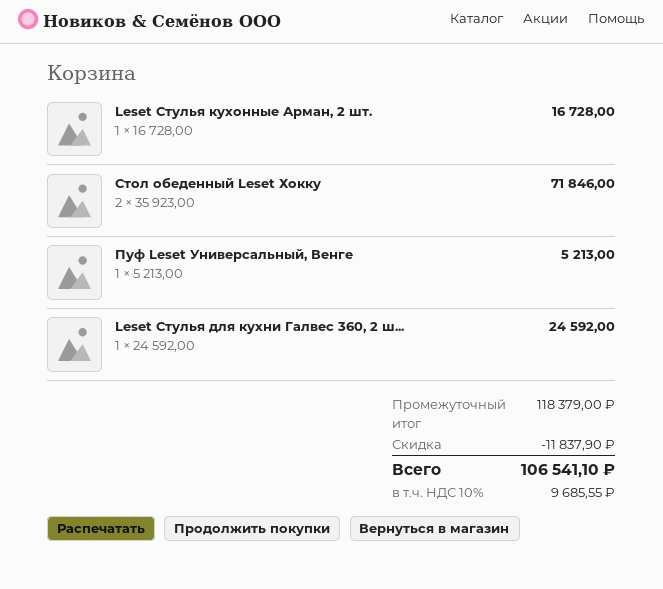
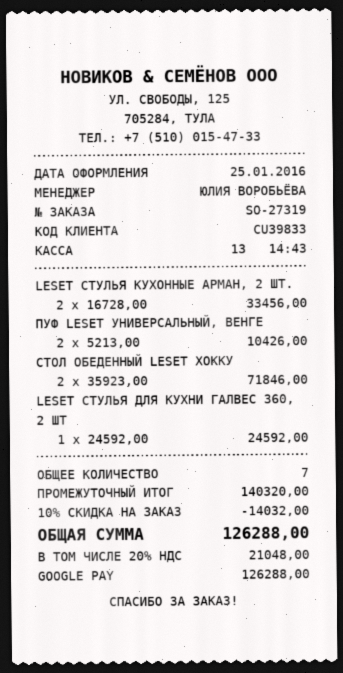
Leset Стулья кухонные Арман, 2 шт.: 1 x 16728.00 = 16728.00 -> 2 x 16728.00 = 33456.00
Пуф Leset Универсальный, Венге: 1 x 5213.00 = 5213.00 -> 2 x 5213.00 = 10426.00
subtotal: 118379.00 -> 140320.00
discount: 11837.90 -> 14032.00
tax: 10% = 9685.55 -> 20% = 21048.00
total: 106541.10 -> 126288.00

